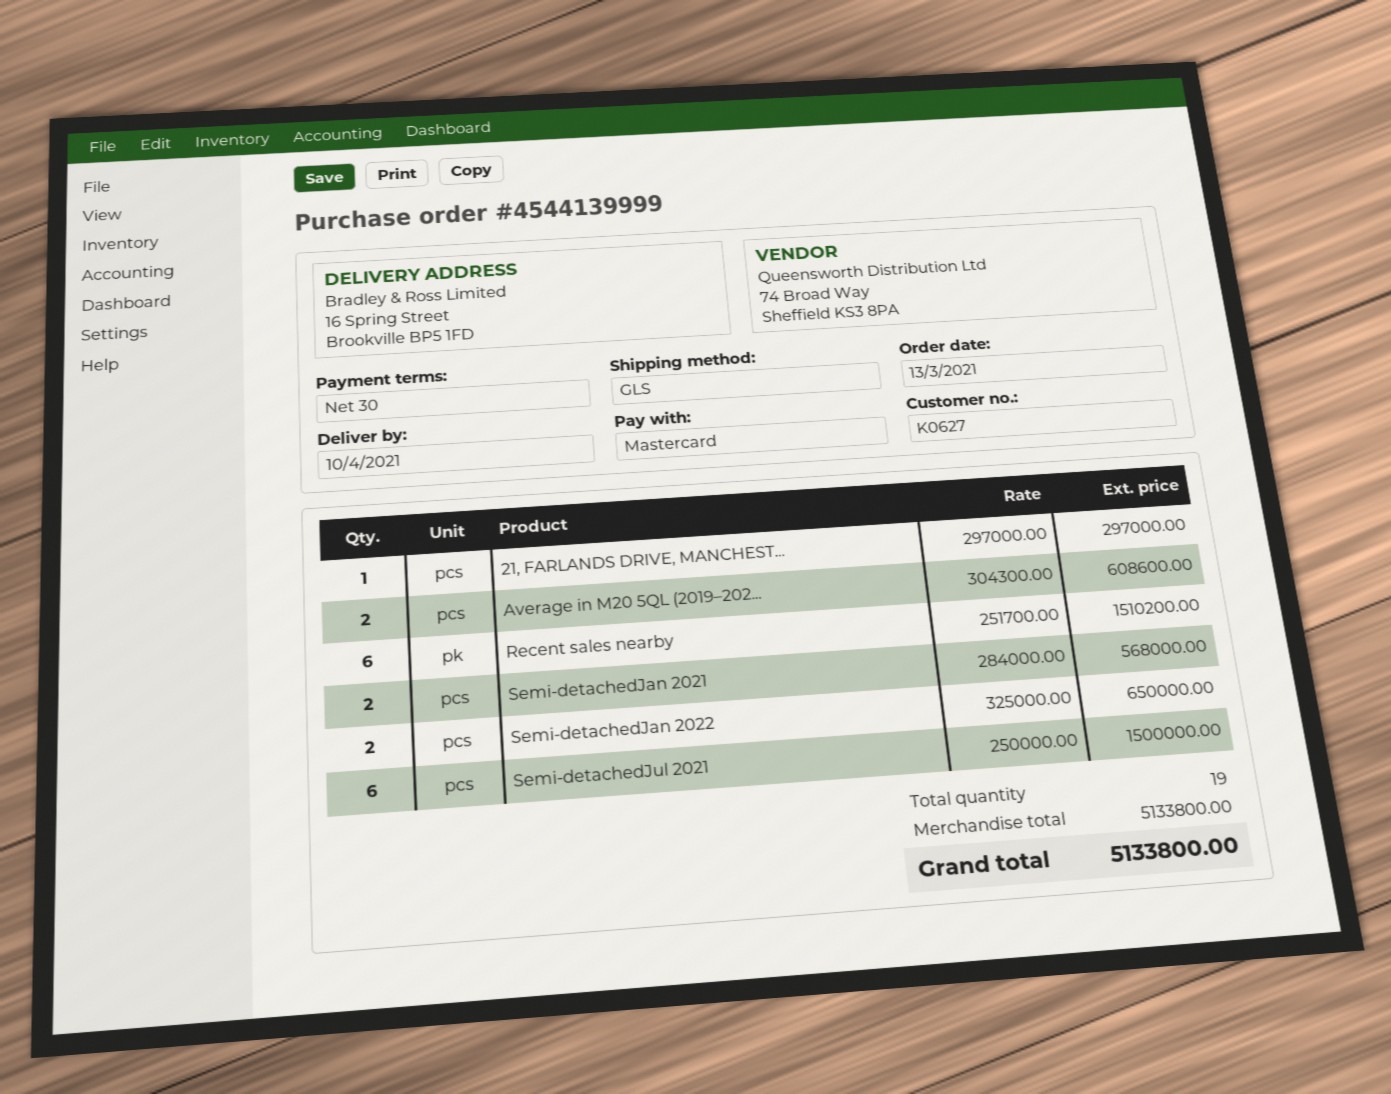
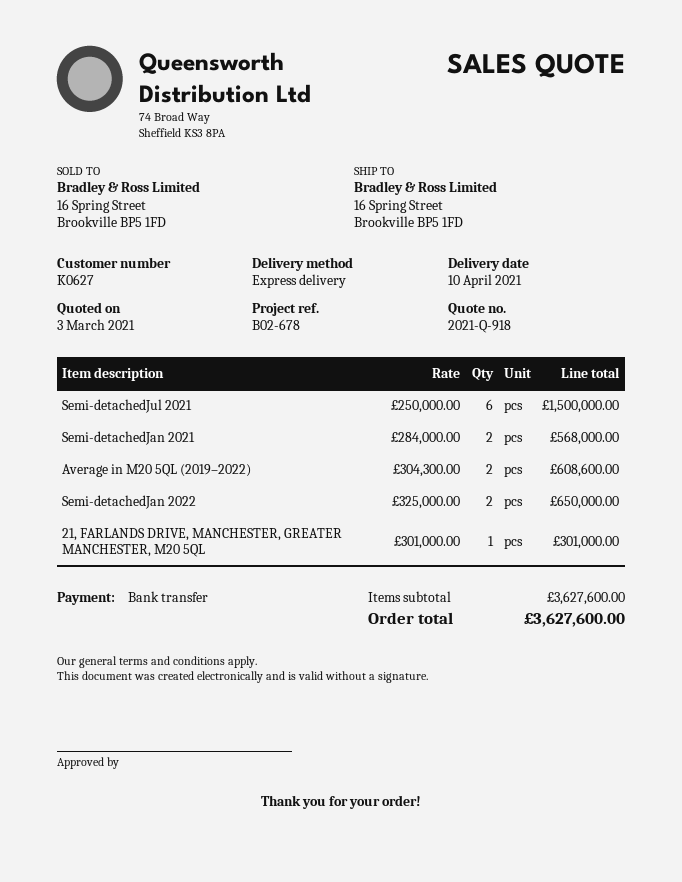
payment method: Mastercard -> bank transfer
shipping method: GLS -> express
21, FARLANDS DRIVE, MANCHEST...: 1 x 297000.00 = 297000.00 -> 1 x 301000.00 = 301000.00
Recent sales nearby: 6 x 251700.00 = 1510200.00 -> none
subtotal: 5133800.00 -> 3627600.00
total: 5133800.00 -> 3627600.00

